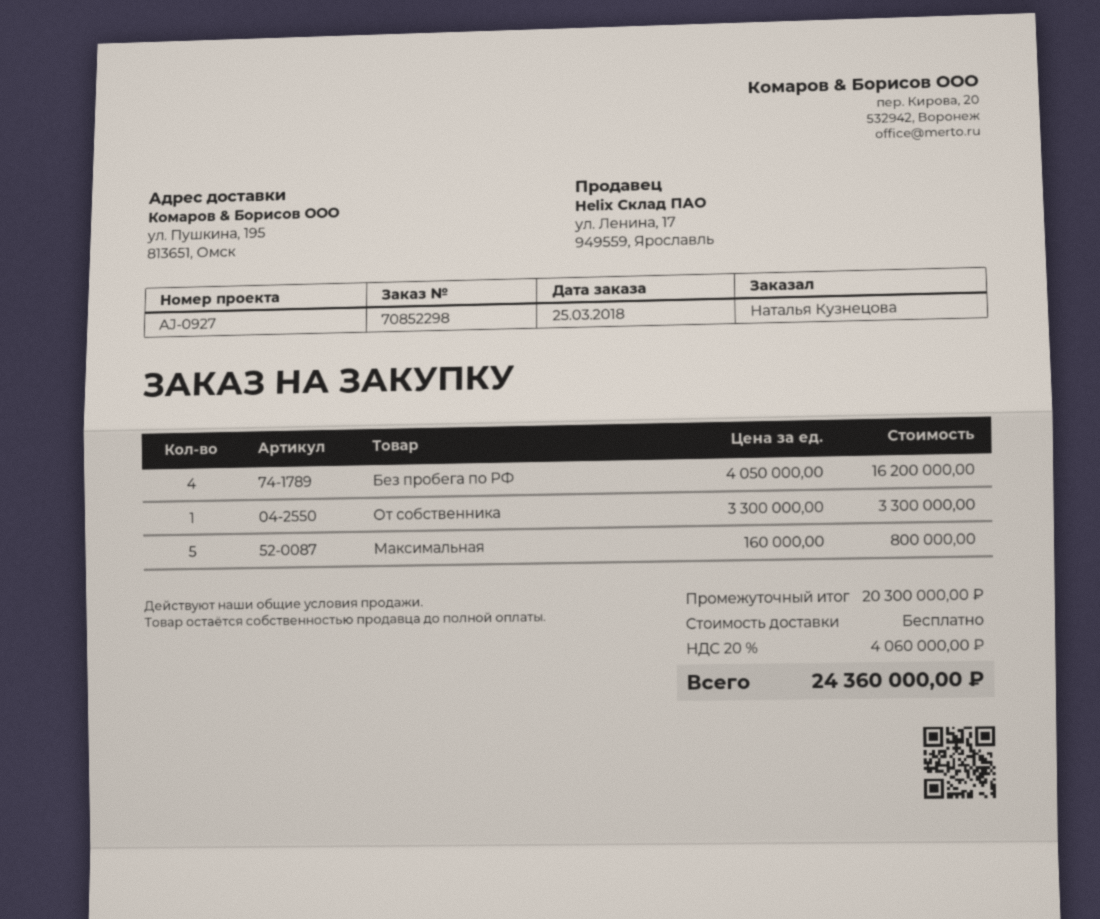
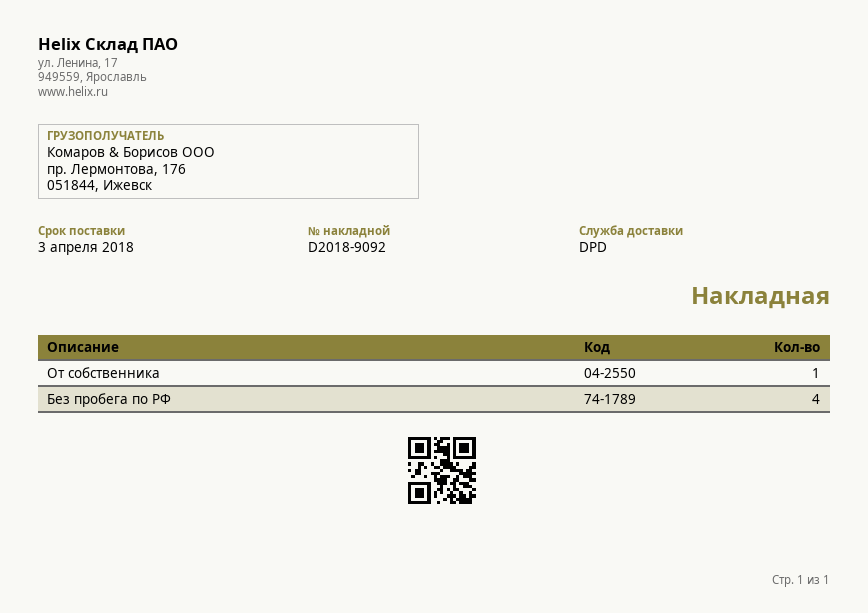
ship to: ул. Пушкина, 195, 813651, Омск -> пр. Лермонтова, 176, 051844, Ижевск
Максимальная: 5 -> none

